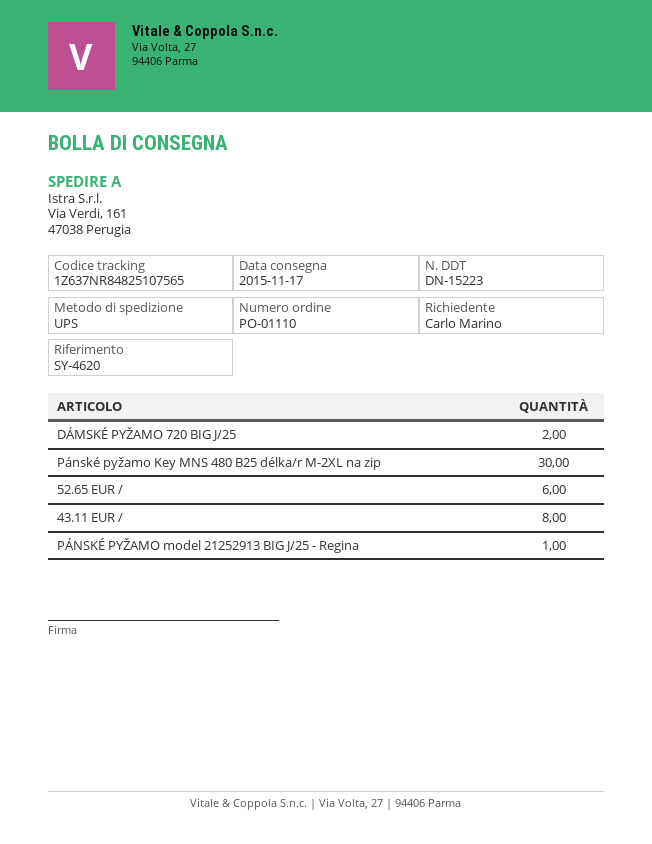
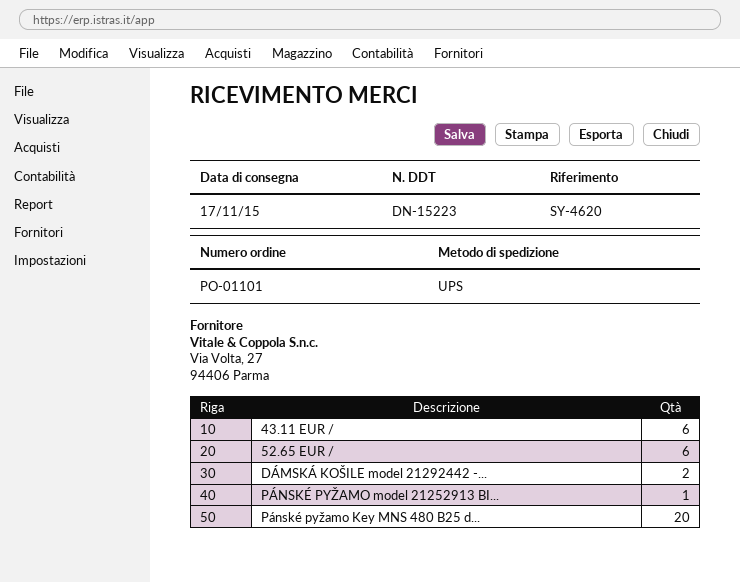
order number: PO-01110 -> PO-01101
DÁMSKÉ PYŽAMO 720 BIG J/25: 2 -> none
Pánské pyžamo Key MNS 480 B25 délka/r M-2XL na zip: 30 -> 20
43.11 EUR /: 8 -> 6
DÁMSKÁ KOŠILE model 21292442 -...: none -> 2

